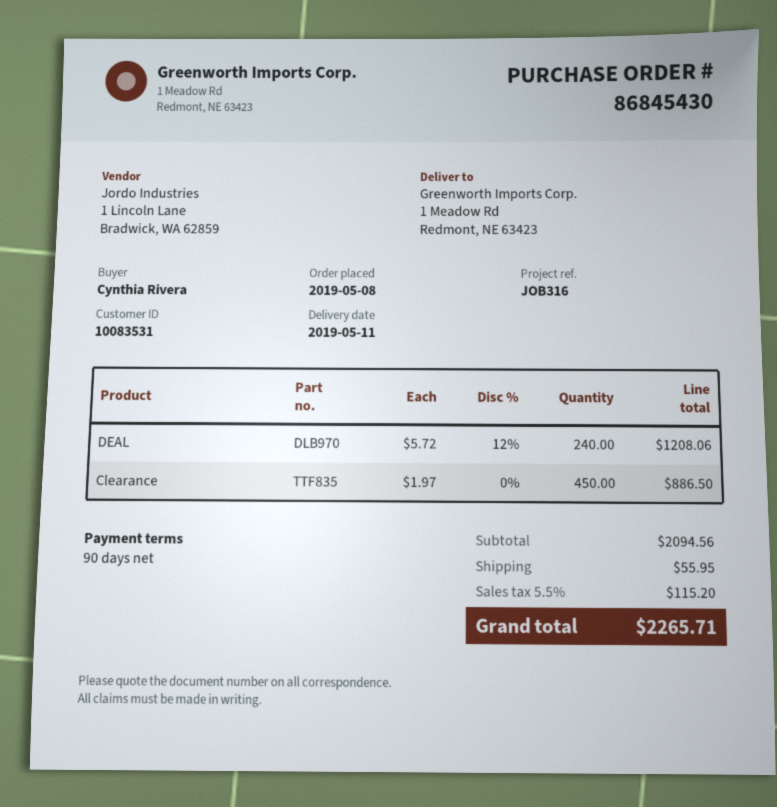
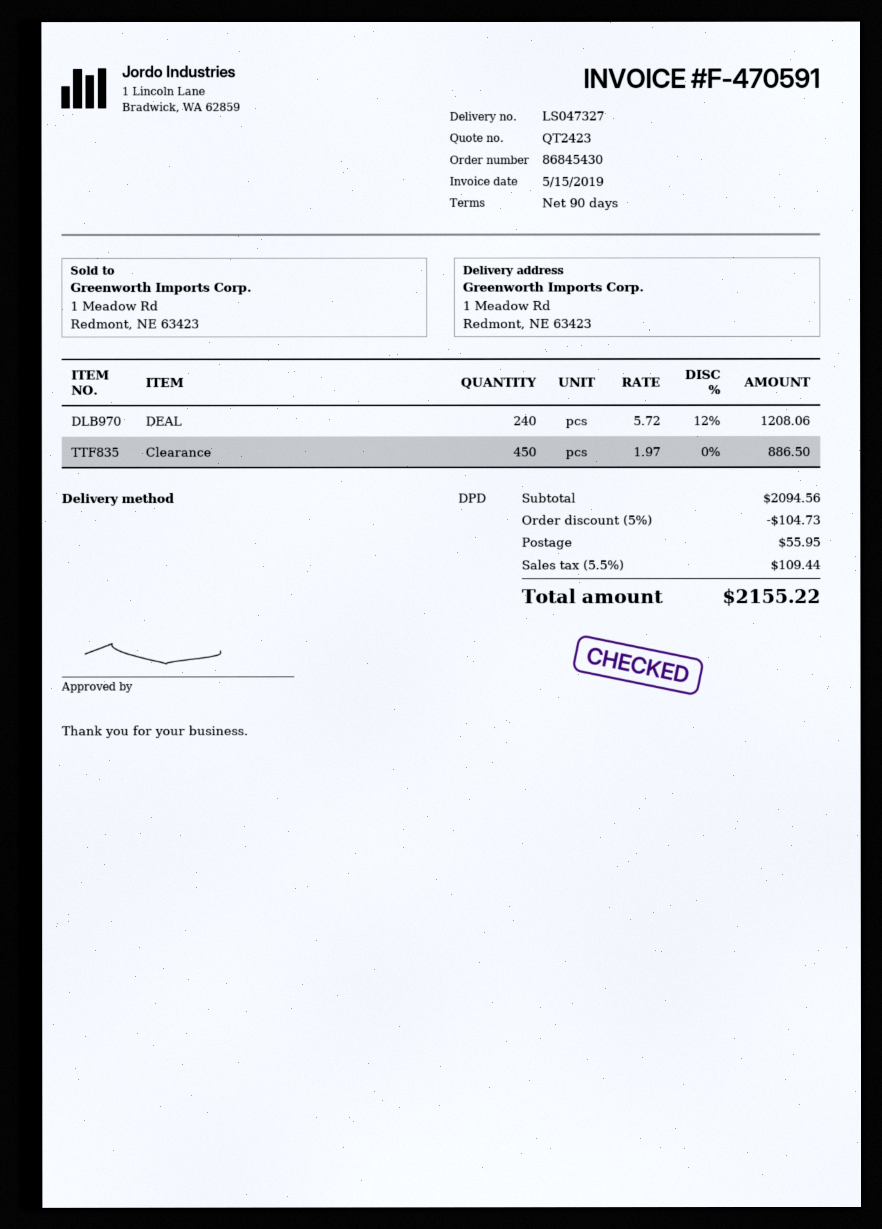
discount: none -> 5% = 104.73
tax: 5.5% = 115.20 -> 5.5% = 109.44
total: 2265.71 -> 2155.22

